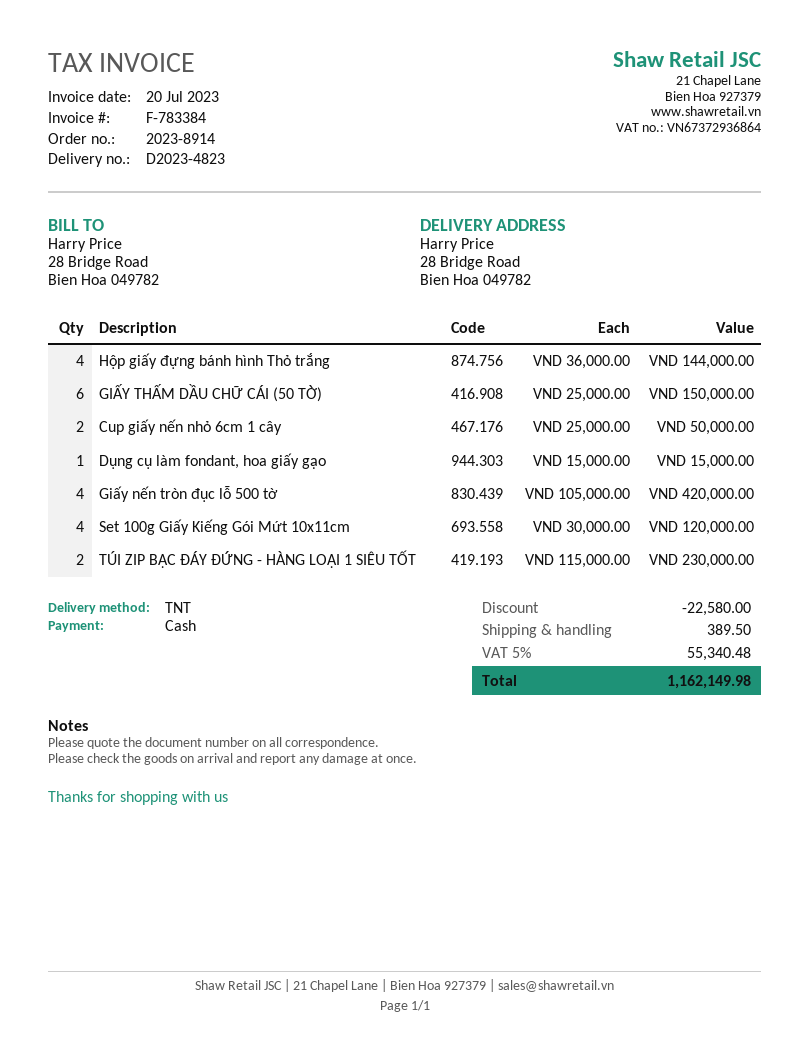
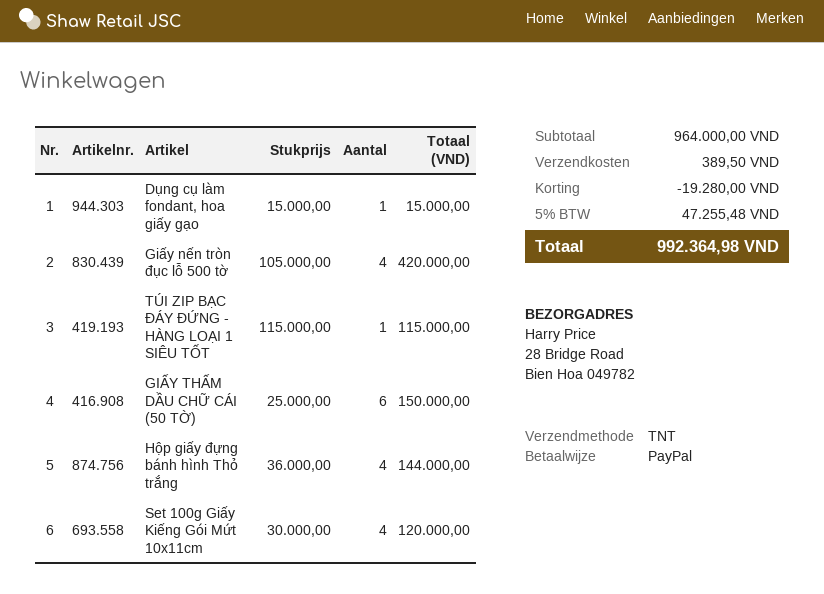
payment method: cash -> PayPal
Cup giấy nến nhỏ 6cm 1 cây: 2 x 25000.00 = 50000.00 -> none
TÚI ZIP BẠC ĐÁY ĐỨNG - HÀNG LOẠI 1 SIÊU TỐT: 2 x 115000.00 = 230000.00 -> 1 x 115000.00 = 115000.00
discount: 22580.00 -> 19280.00
tax: 5% = 55340.48 -> 5% = 47255.48
total: 1162149.98 -> 992364.98

